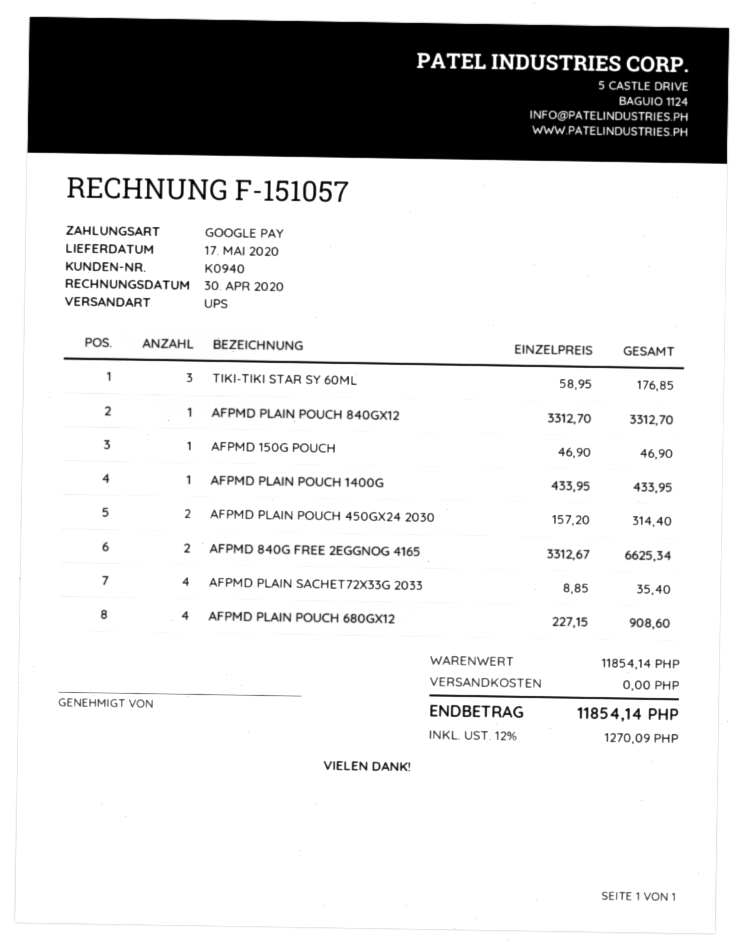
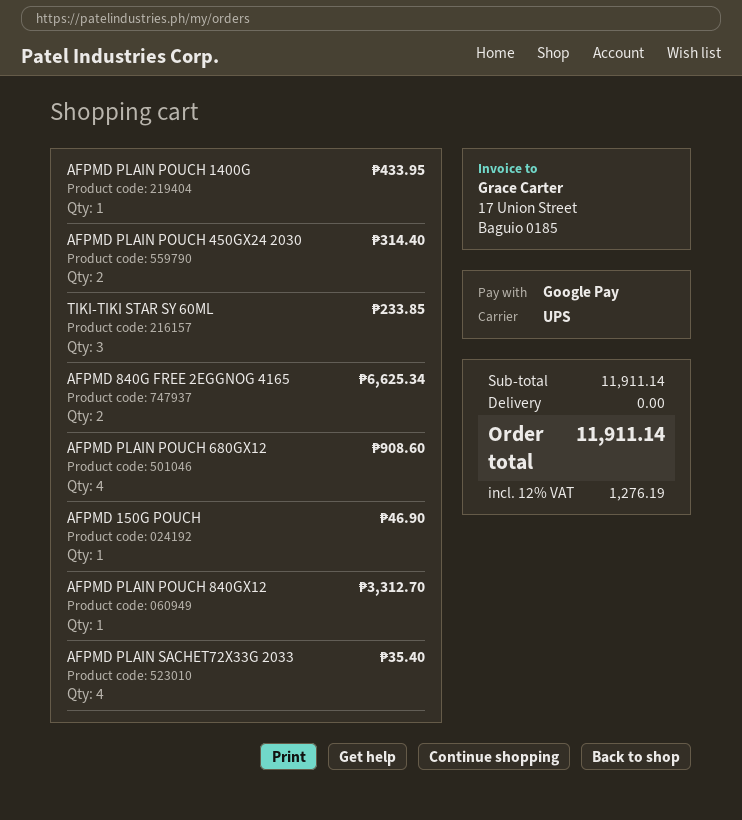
TIKI-TIKI STAR SY 60ML: 3 for 176.85 -> 3 for 233.85
subtotal: 11854.14 -> 11911.14
tax: 12% = 1270.09 -> 12% = 1276.19
total: 11854.14 -> 11911.14

